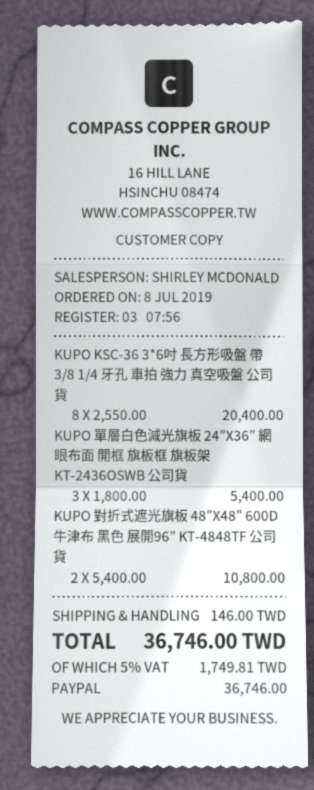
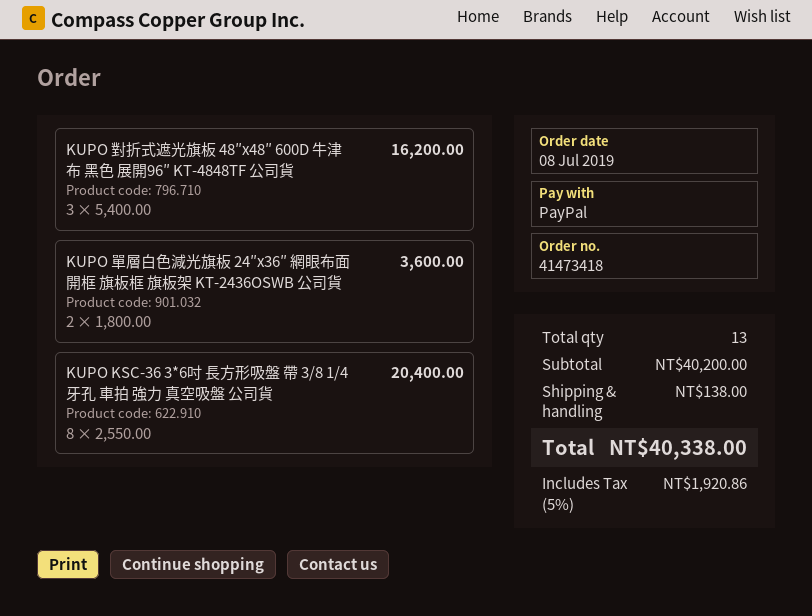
KUPO 單層白色減光旗板 24″X36″ 網眼布面 開框 旗板框 旗板架 KT-2436OSWB 公司貨: 3 x 1800.00 = 5400.00 -> 2 x 1800.00 = 3600.00
KUPO 對折式遮光旗板 48″X48″ 600D 牛津布 黑色 展開96″ KT-4848TF 公司貨: 2 x 5400.00 = 10800.00 -> 3 x 5400.00 = 16200.00
shipping: 146.00 -> 138.00
tax: 5% = 1749.81 -> 5% = 1920.86
total: 36746.00 -> 40338.00

